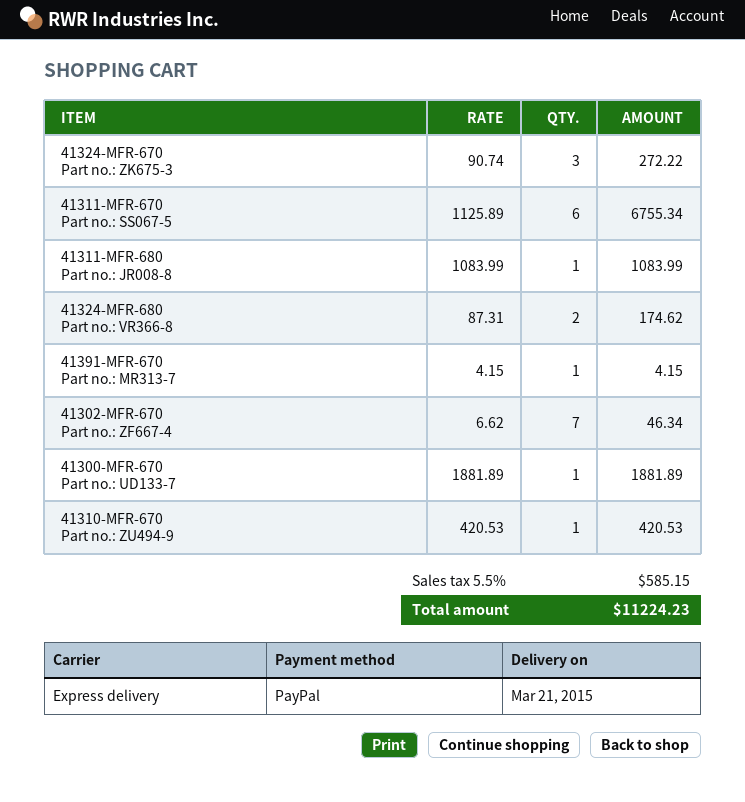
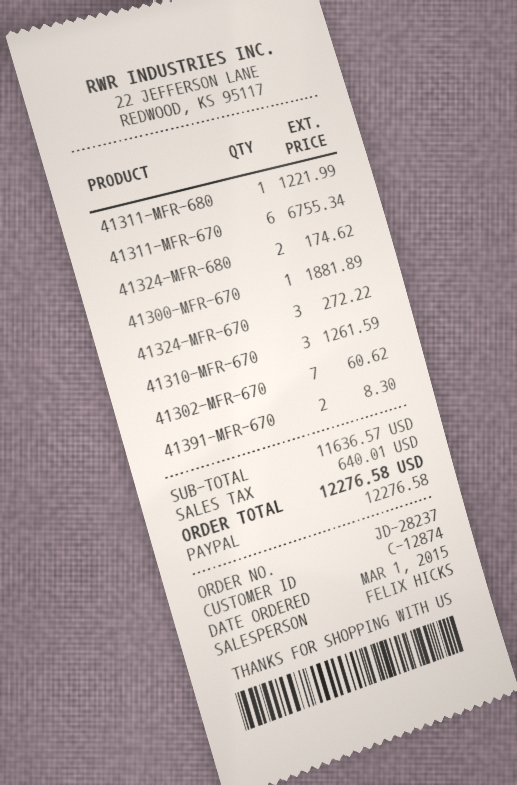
41311-MFR-680: 1 for 1083.99 -> 1 for 1221.99
41391-MFR-670: 1 for 4.15 -> 2 for 8.30
41302-MFR-670: 7 for 46.34 -> 7 for 60.62
41310-MFR-670: 1 for 420.53 -> 3 for 1261.59
tax: 585.15 -> 640.01
total: 11224.23 -> 12276.58

